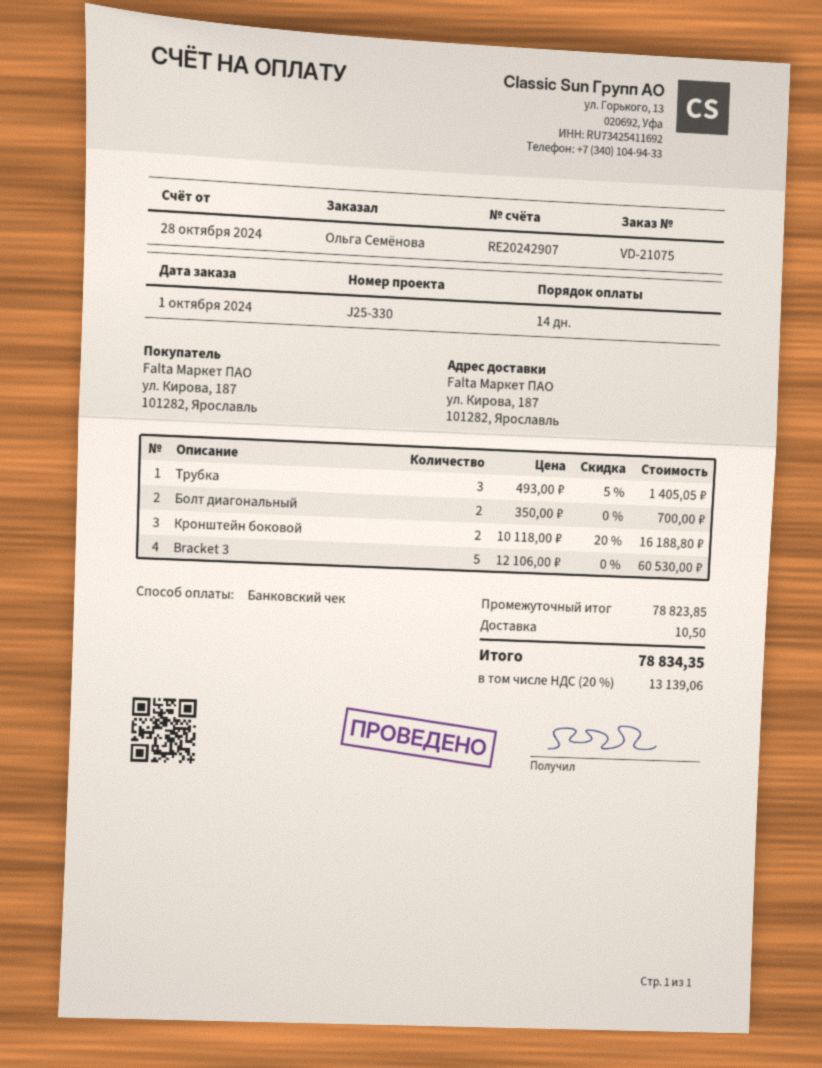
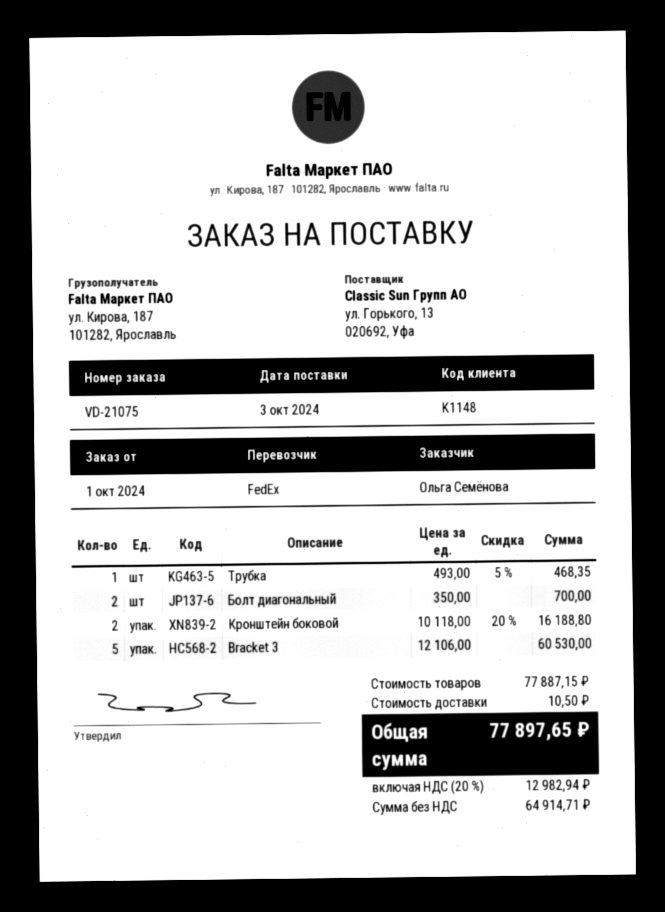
Трубка: 3 x 493.00 - 5% = 1405.05 -> 1 x 493.00 - 5% = 468.35
subtotal: 78823.85 -> 77887.15
tax: 20% = 13139.06 -> 20% = 12982.94
total: 78834.35 -> 77897.65

